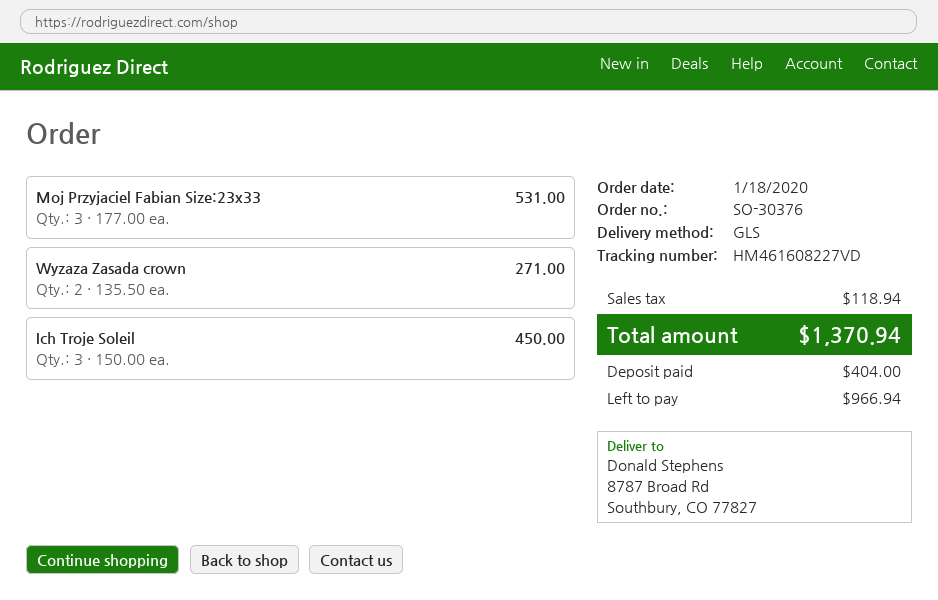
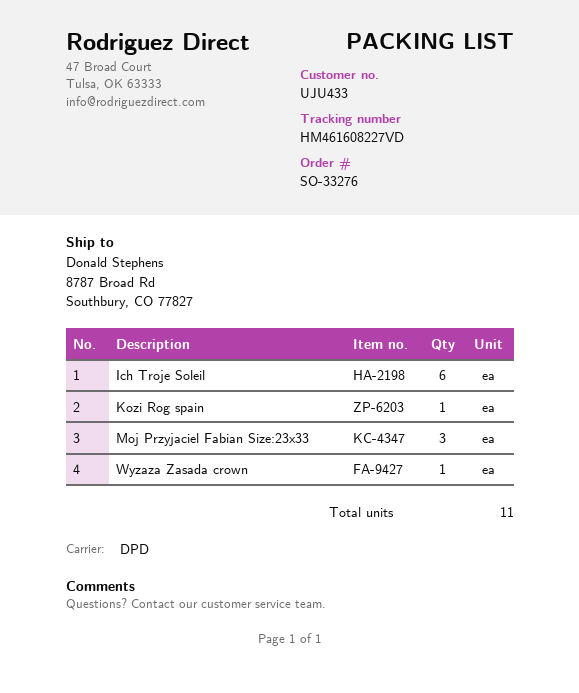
order number: SO-30376 -> SO-33276
shipping method: GLS -> DPD
Wyzaza Zasada crown: 2 -> 1
Ich Troje Soleil: 3 -> 6
Kozi Rog spain: none -> 1

